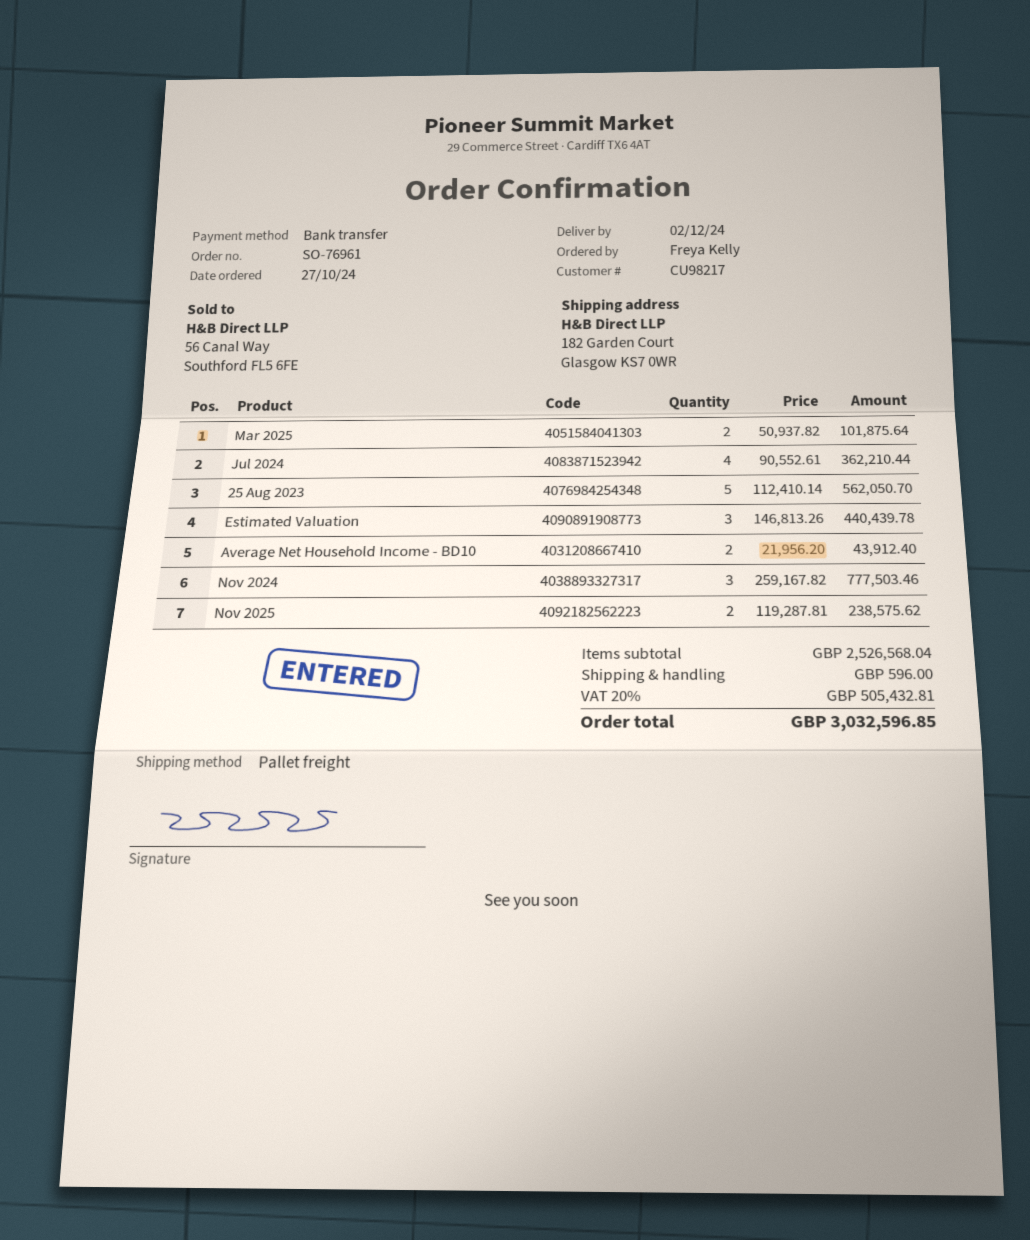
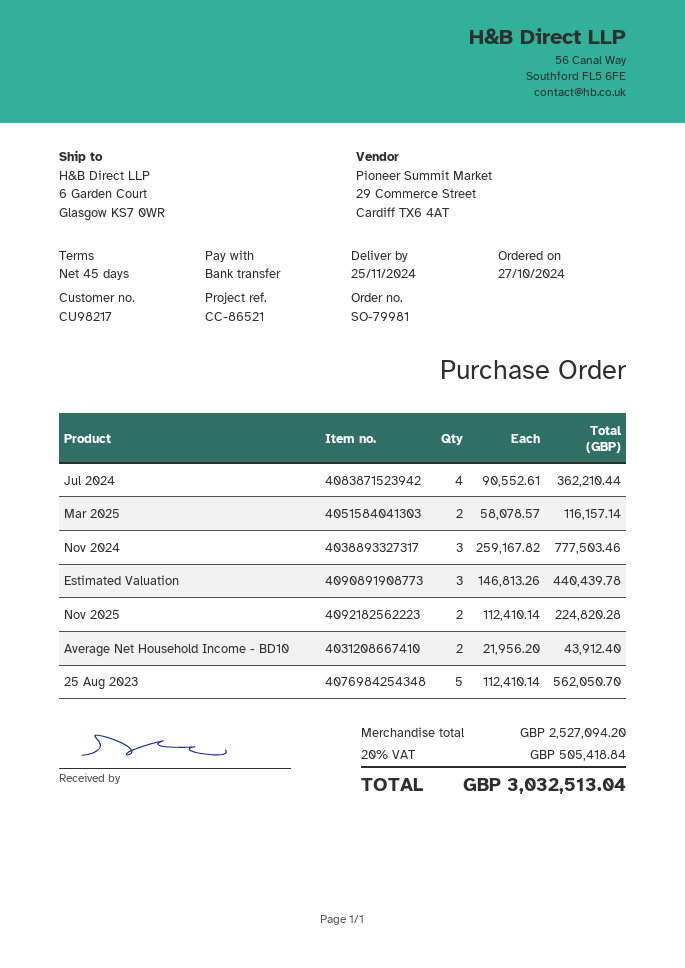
order number: SO-76961 -> SO-79981
delivery date: 2024-12-02 -> 2024-11-25
ship to: 182 Garden Court, Glasgow KS7 0WR -> 6 Garden Court, Glasgow KS7 0WR
Mar 2025: 2 x 50937.82 = 101875.64 -> 2 x 58078.57 = 116157.14
Nov 2025: 2 x 119287.81 = 238575.62 -> 2 x 112410.14 = 224820.28
subtotal: 2526568.04 -> 2527094.20
shipping: 596.00 -> none
tax: 20% = 505432.81 -> 20% = 505418.84
total: 3032596.85 -> 3032513.04

